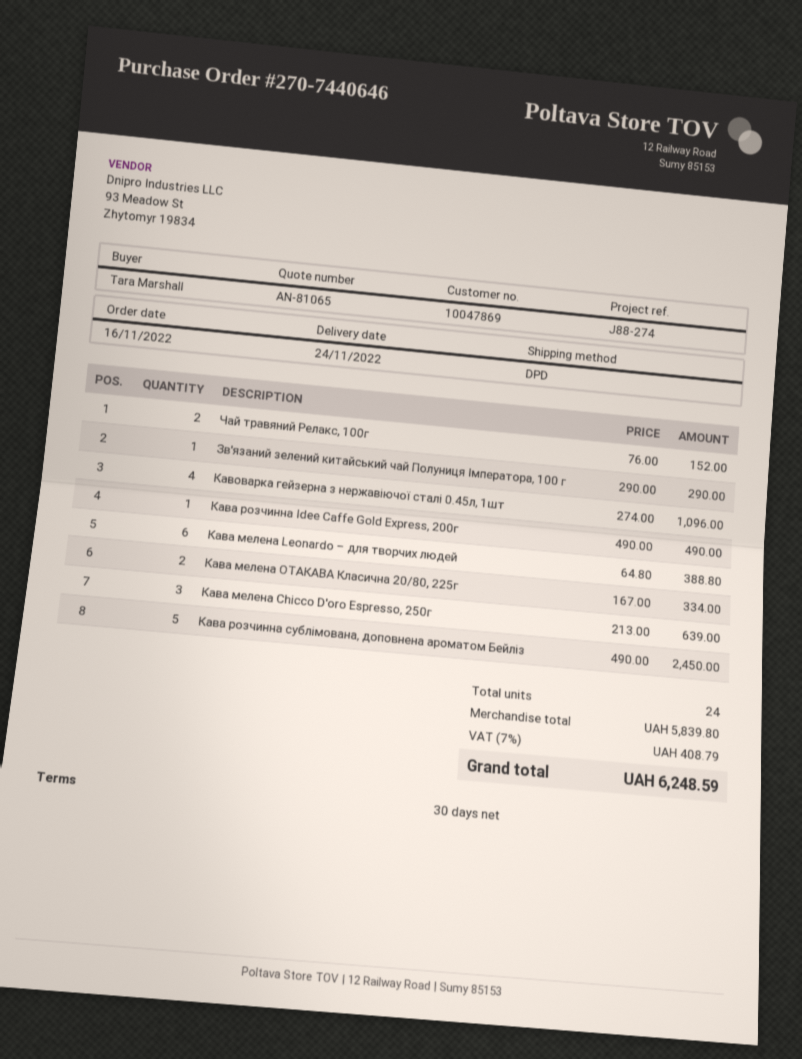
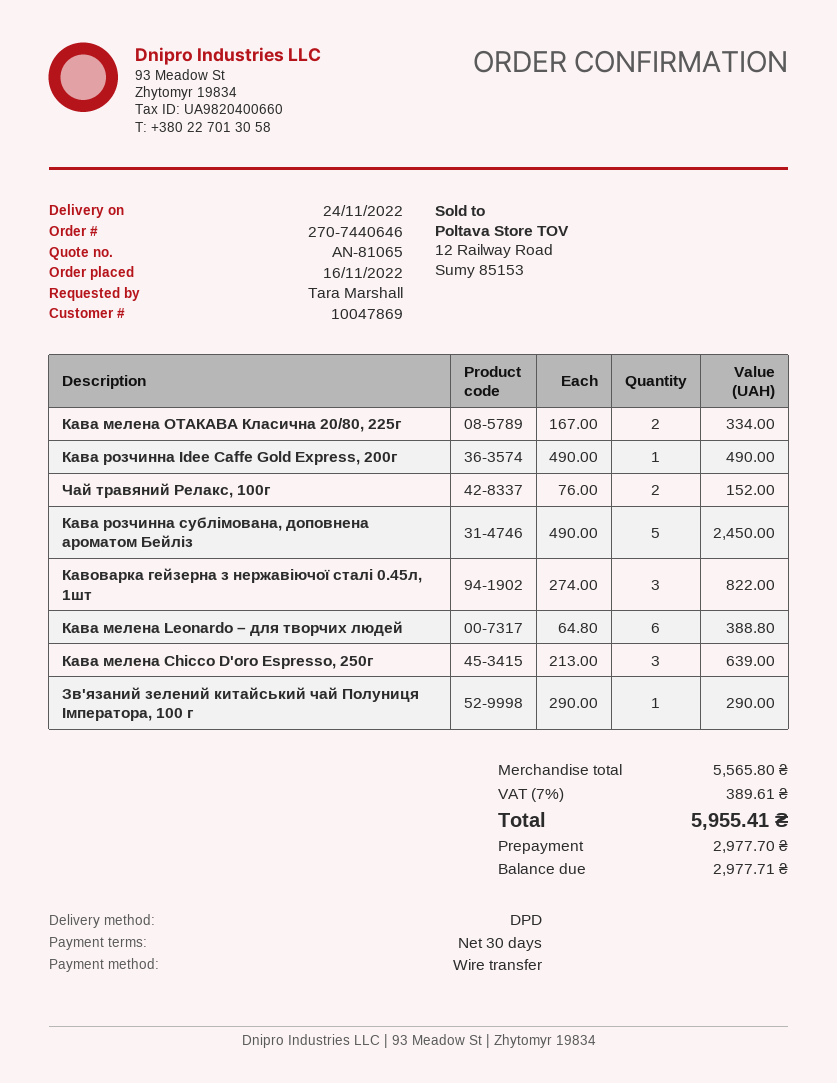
Кавоварка гейзерна з нержавіючої сталі 0.45л, 1шт: 4 x 274.00 = 1096.00 -> 3 x 274.00 = 822.00
subtotal: 5839.80 -> 5565.80
tax: 7% = 408.79 -> 7% = 389.61
total: 6248.59 -> 5955.41

